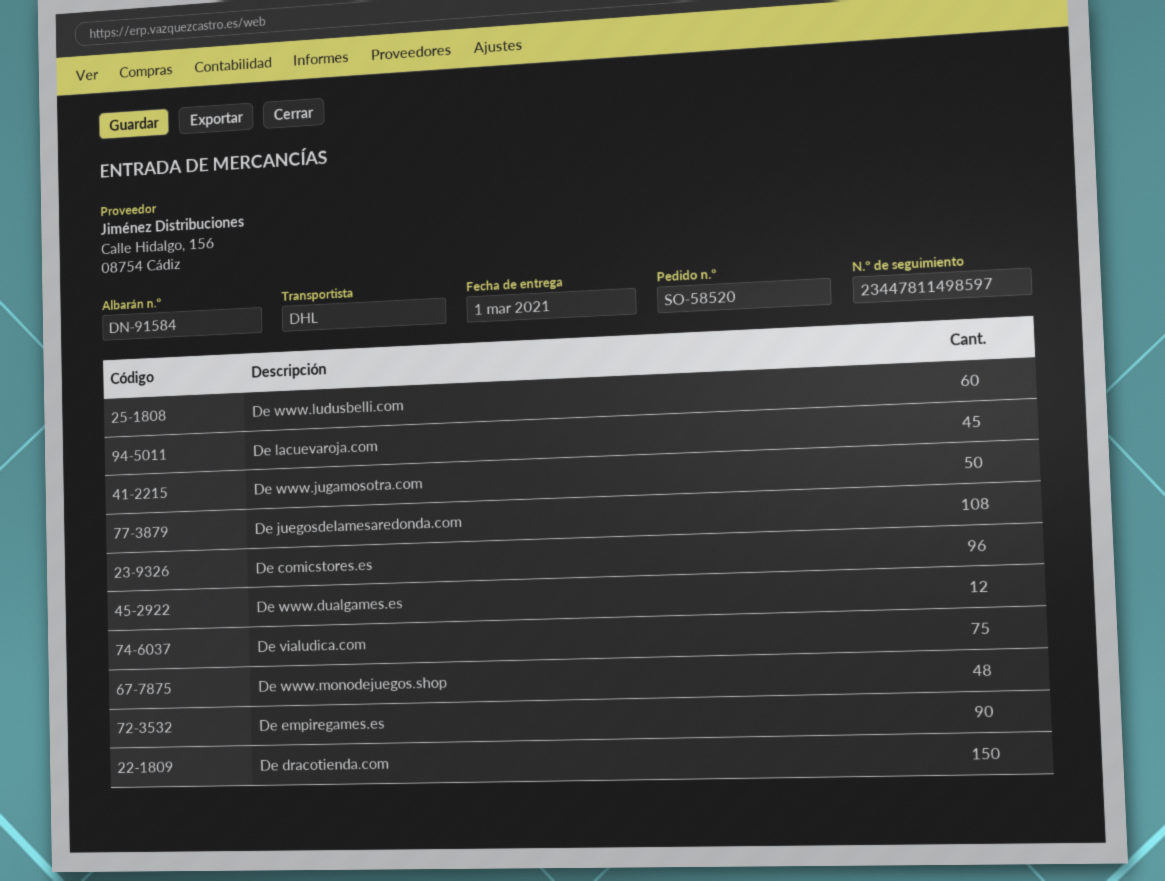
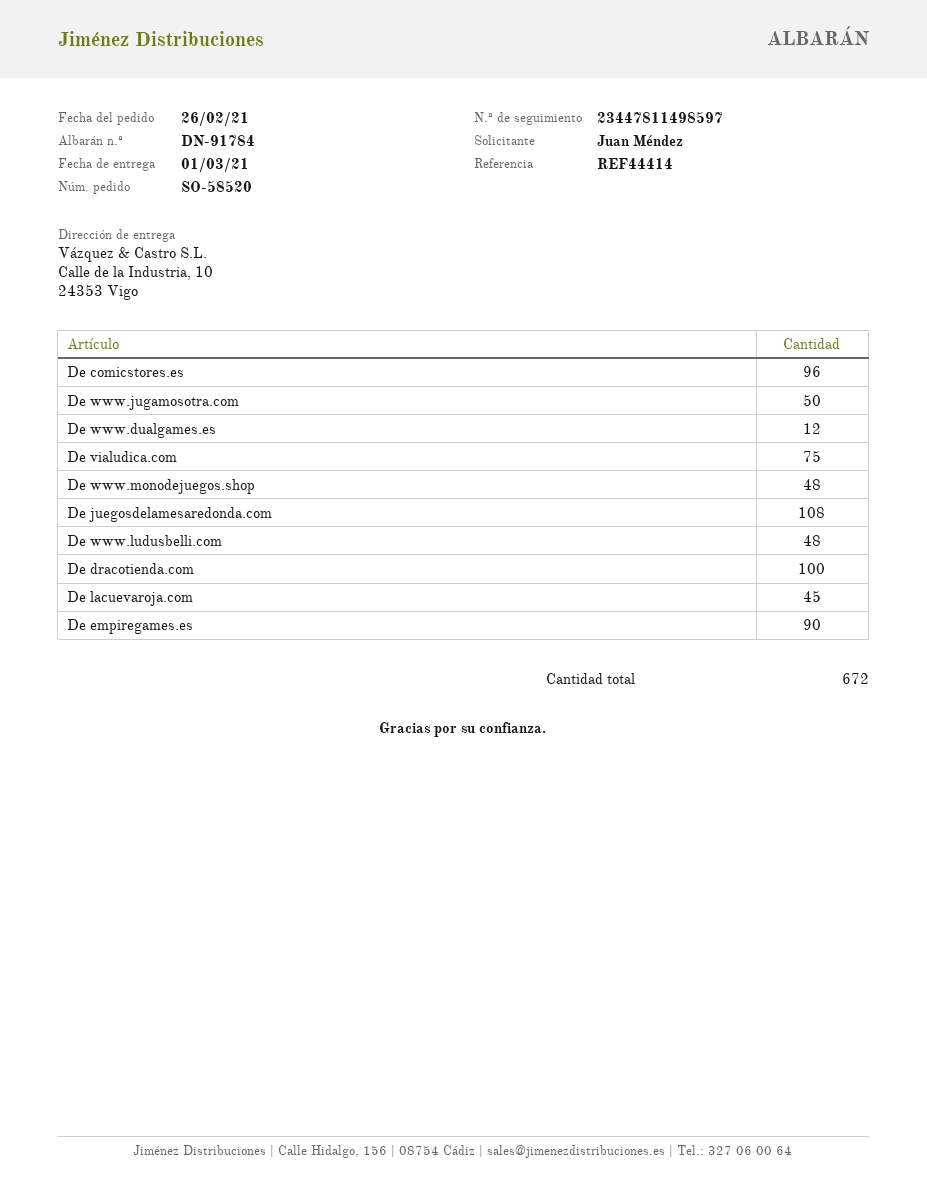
delivery note number: DN-91584 -> DN-91784
De www.ludusbelli.com: 60 -> 48
De dracotienda.com: 150 -> 100

